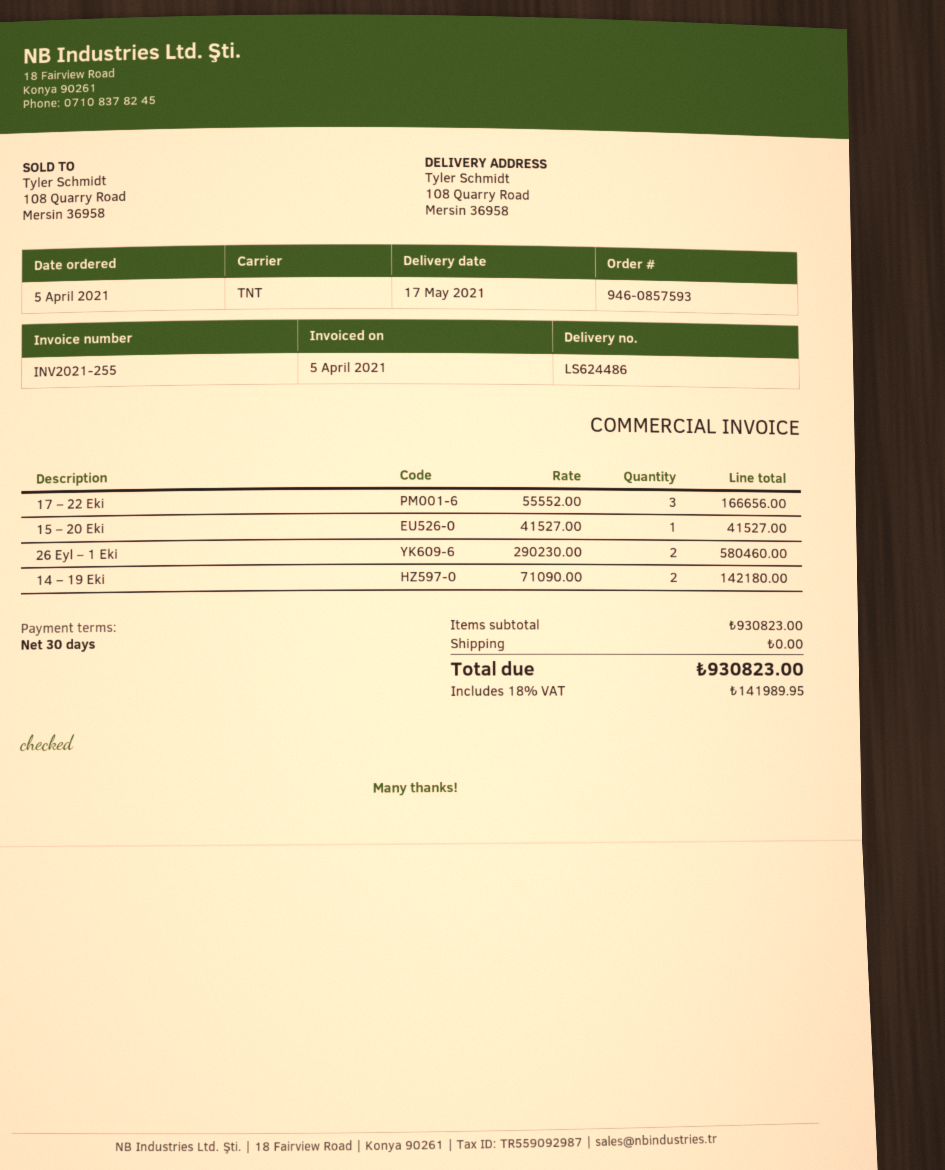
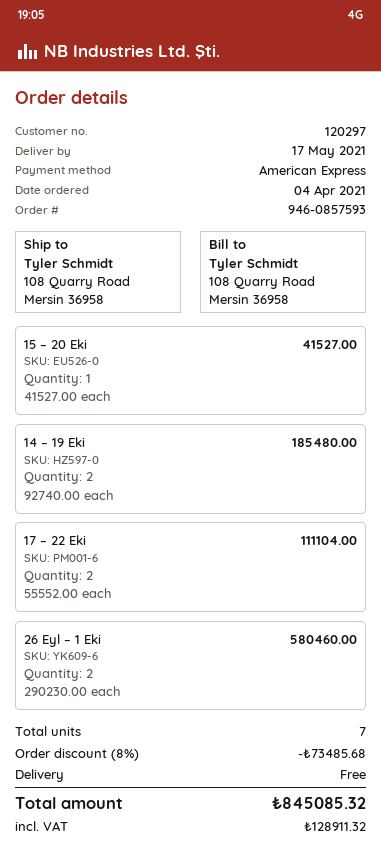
order date: 2021-04-05 -> 2021-04-04
17 – 22 Eki: 3 x 55552.00 = 166656.00 -> 2 x 55552.00 = 111104.00
14 – 19 Eki: 2 x 71090.00 = 142180.00 -> 2 x 92740.00 = 185480.00
discount: none -> 8% = 73485.68
tax: 141989.95 -> 128911.32
total: 930823.00 -> 845085.32

